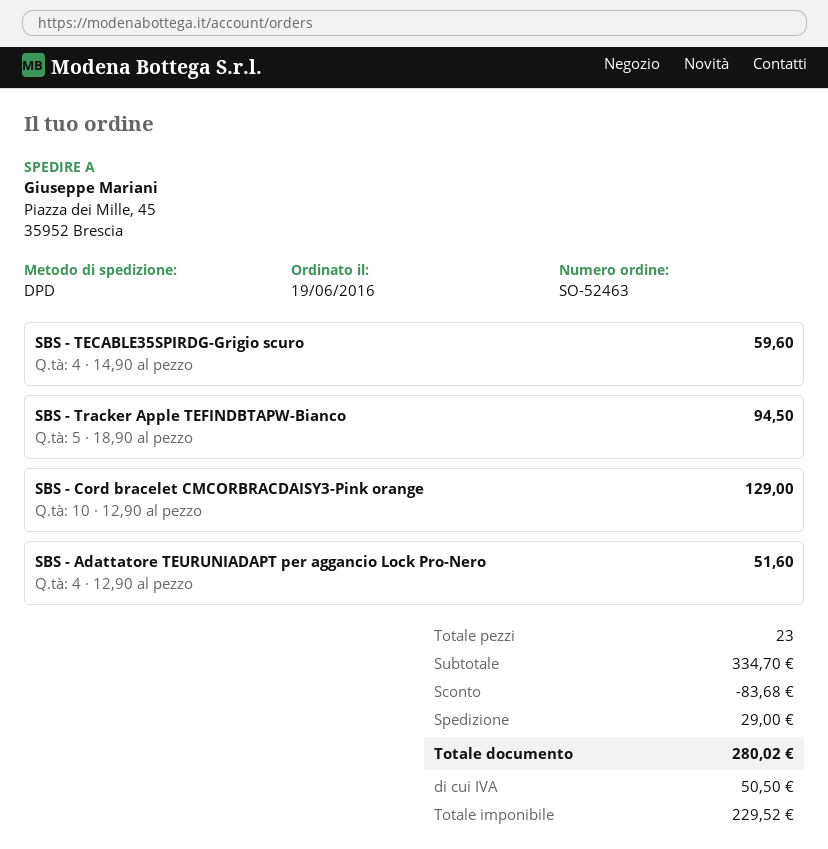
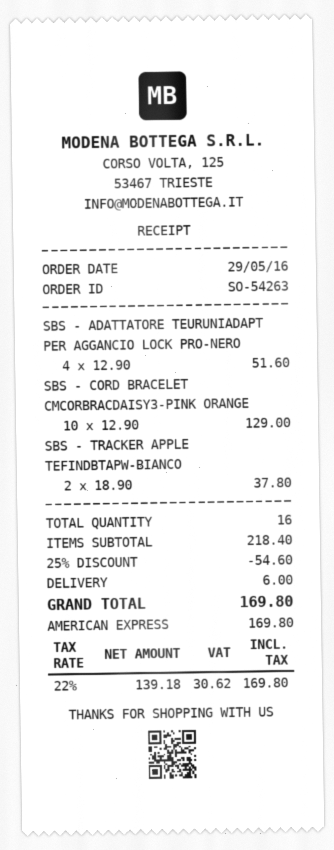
order number: SO-52463 -> SO-54263
order date: 2016-06-19 -> 2016-05-29
SBS - TECABLE35SPIRDG-Grigio scuro: 4 x 14.90 = 59.60 -> none
SBS - Tracker Apple TEFINDBTAPW-Bianco: 5 x 18.90 = 94.50 -> 2 x 18.90 = 37.80
total quantity: 23 -> 16
subtotal: 334.70 -> 218.40
discount: 83.68 -> 54.60
shipping: 29.00 -> 6.00
net: 229.52 -> 139.18
tax: 50.50 -> 30.62
total: 280.02 -> 169.80

